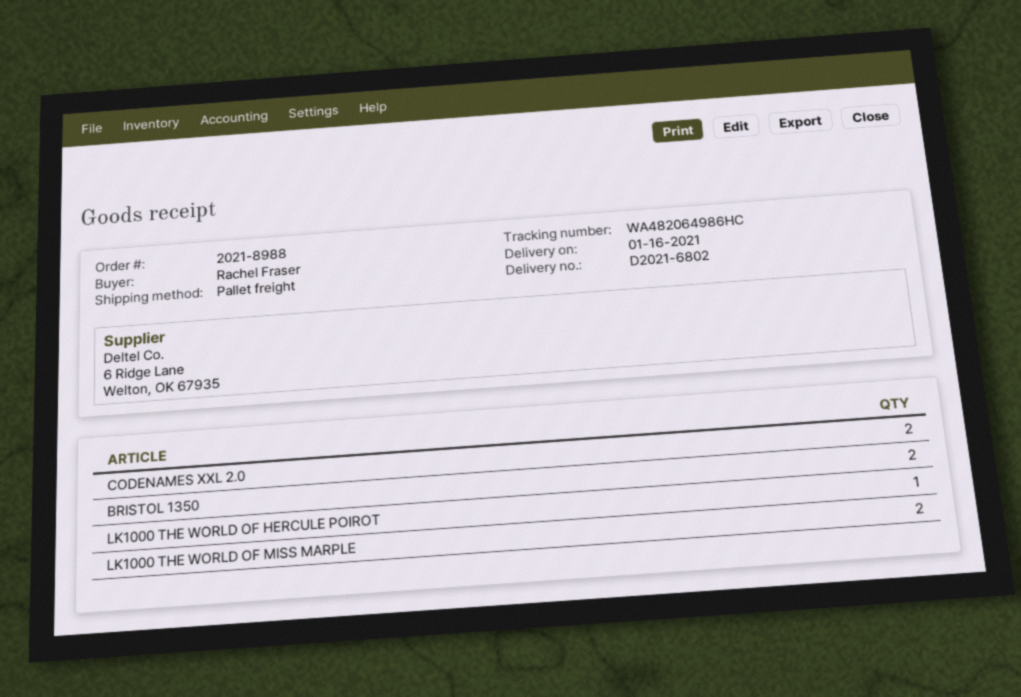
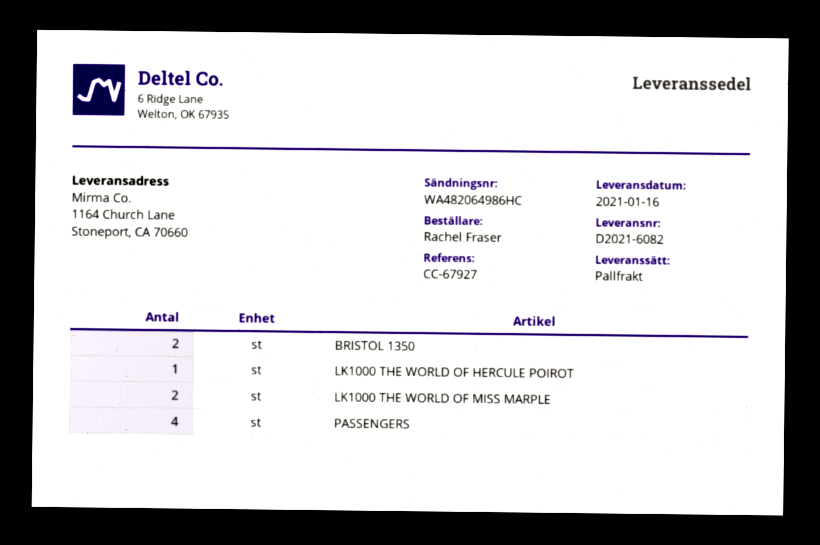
delivery note number: D2021-6802 -> D2021-6082
CODENAMES XXL 2.0: 2 -> none
PASSENGERS: none -> 4

